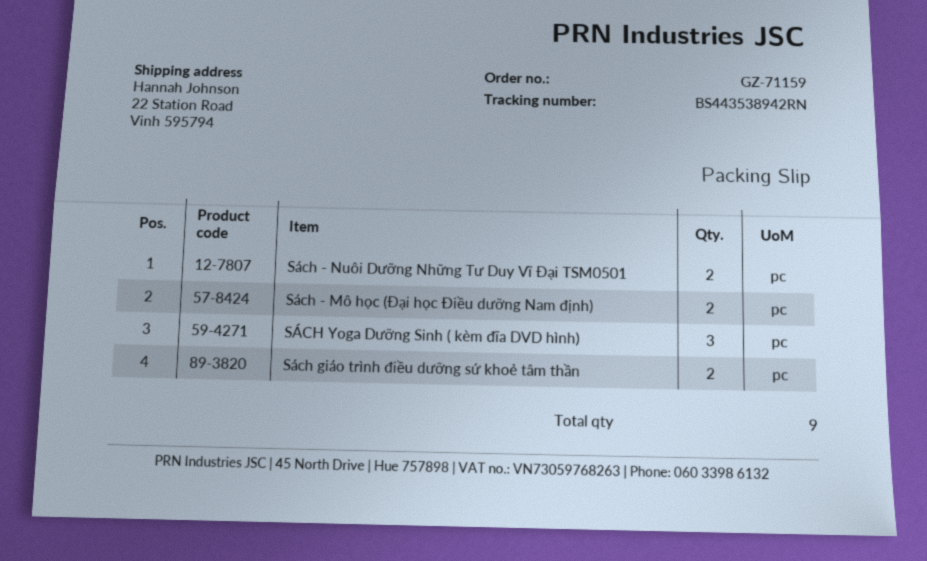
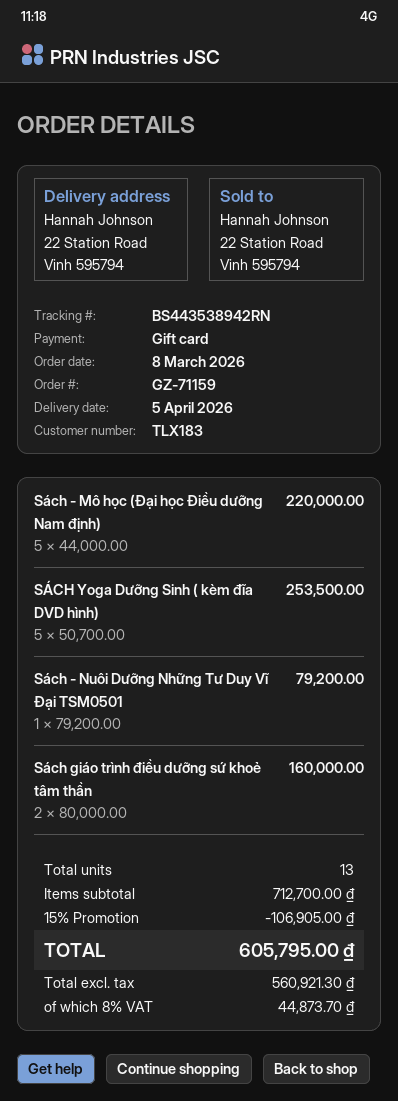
Sách - Nuôi Dưỡng Những Tư Duy Vĩ Đại TSM0501: 2 -> 1
Sách - Mô học (Đại học Điều dưỡng Nam định): 2 -> 5
SÁCH Yoga Dưỡng Sinh ( kèm đĩa DVD hình): 3 -> 5
total quantity: 9 -> 13

